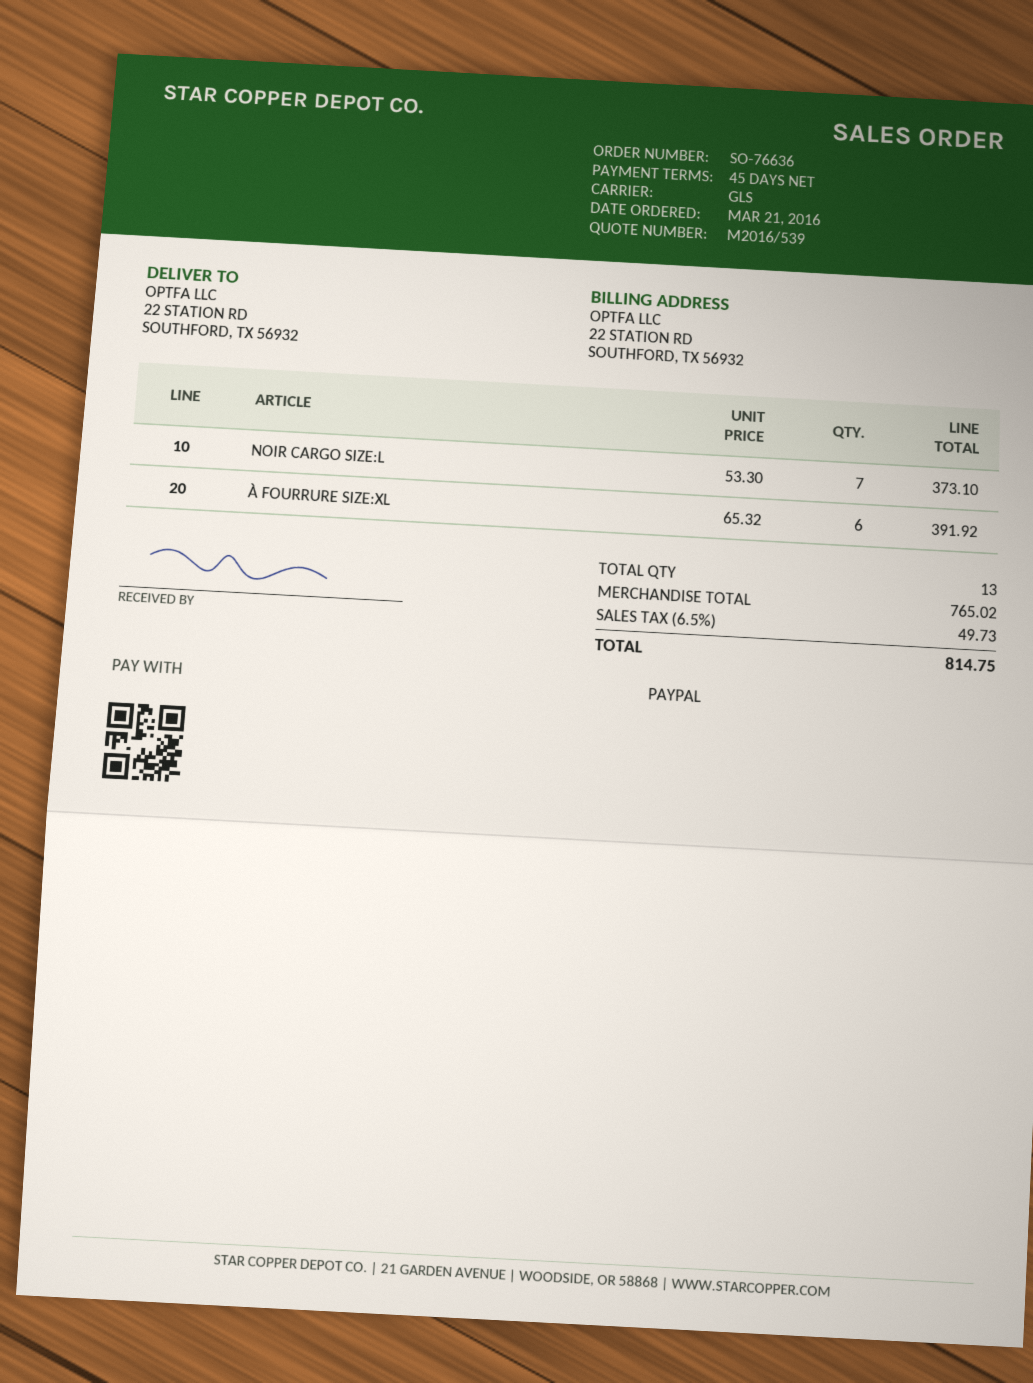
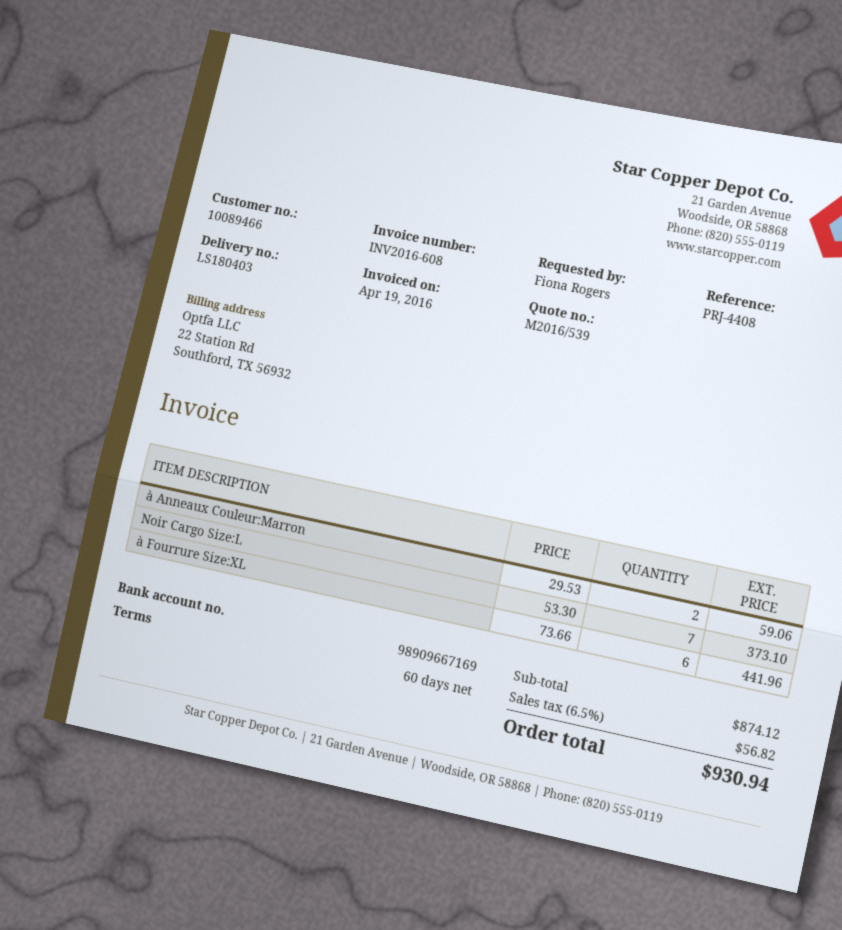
payment terms: 45 days -> 60 days
À FOURRURE SIZE:XL: 6 x 65.32 = 391.92 -> 6 x 73.66 = 441.96
à Anneaux Couleur:Marron: none -> 2 x 29.53 = 59.06
subtotal: 765.02 -> 874.12
tax: 6.5% = 49.73 -> 6.5% = 56.82
total: 814.75 -> 930.94

